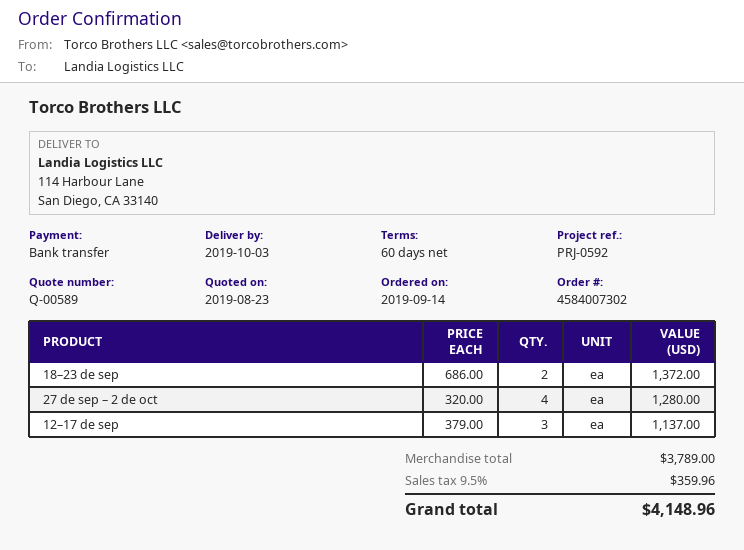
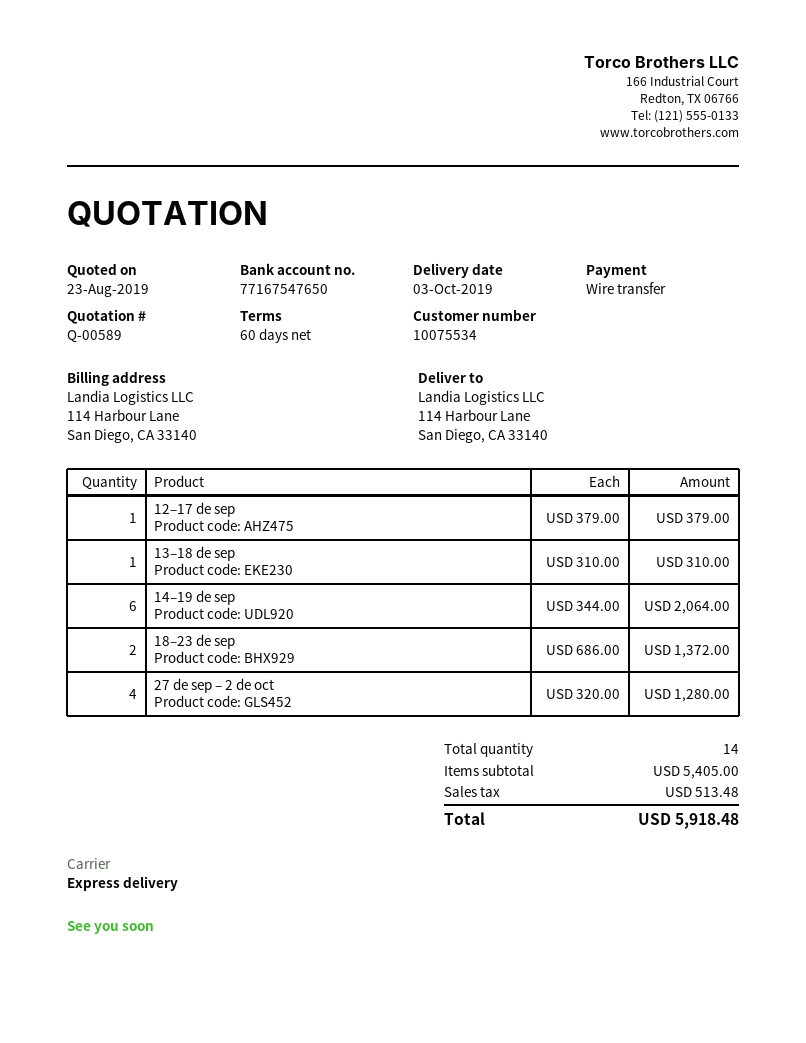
12–17 de sep: 3 x 379.00 = 1137.00 -> 1 x 379.00 = 379.00
13–18 de sep: none -> 1 x 310.00 = 310.00
14–19 de sep: none -> 6 x 344.00 = 2064.00
subtotal: 3789.00 -> 5405.00
tax: 359.96 -> 513.48
total: 4148.96 -> 5918.48

